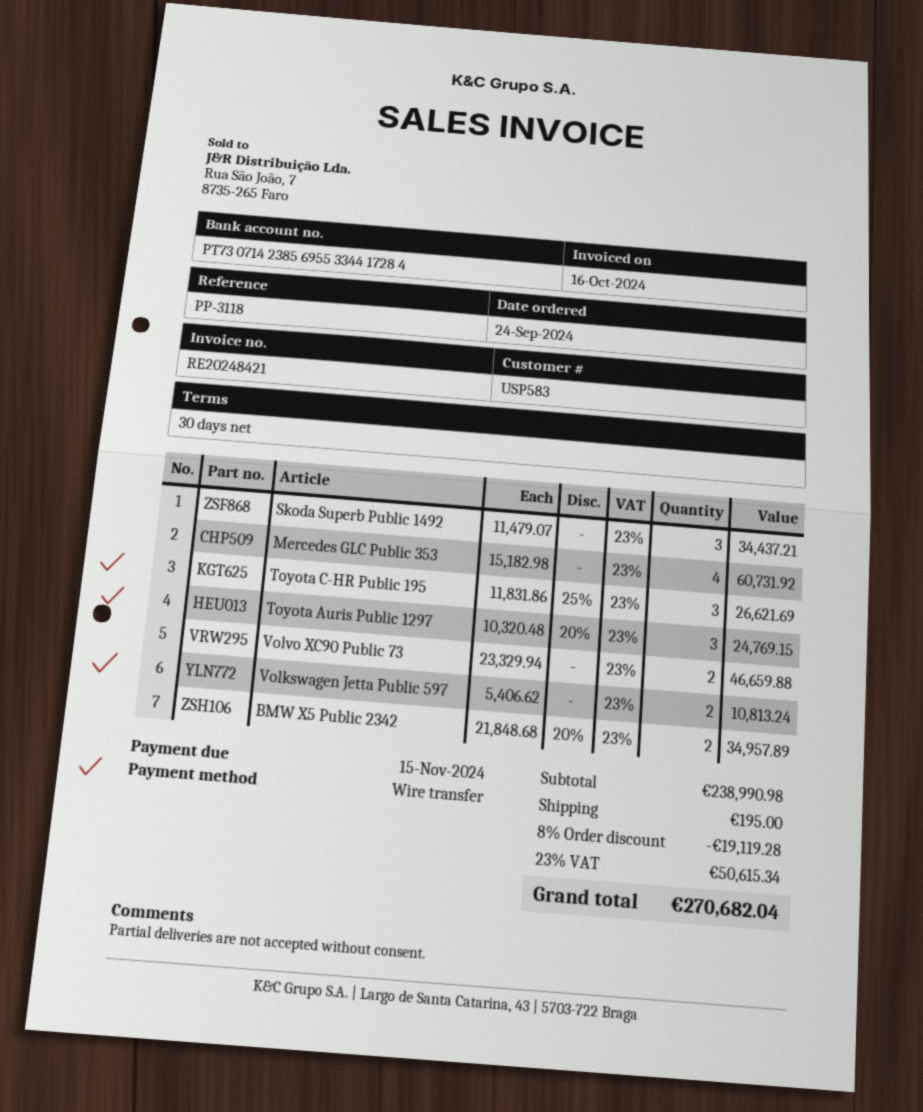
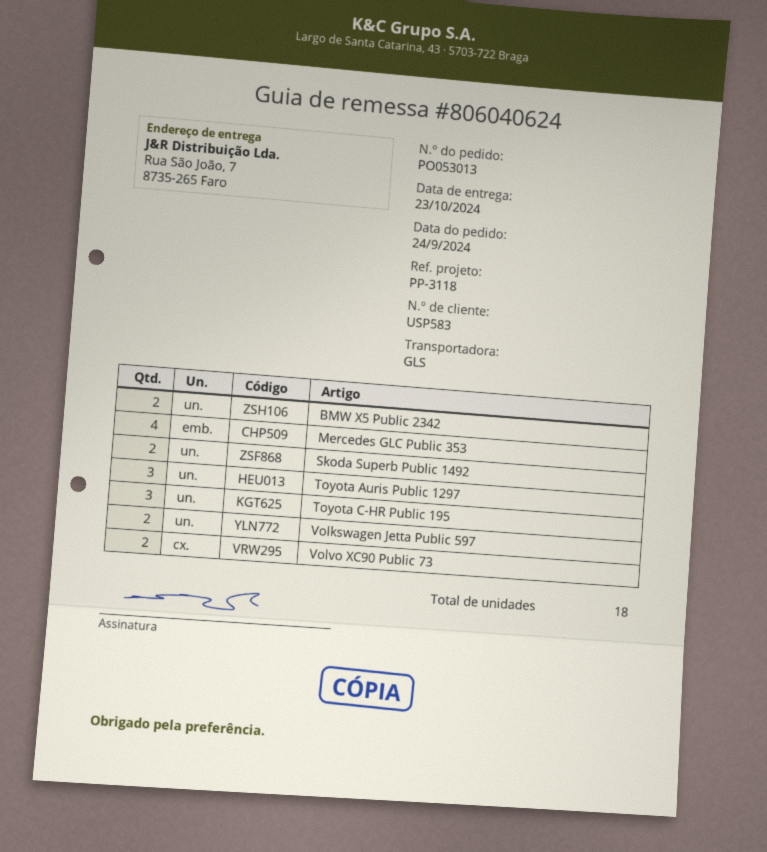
Skoda Superb Public 1492: 3 -> 2

